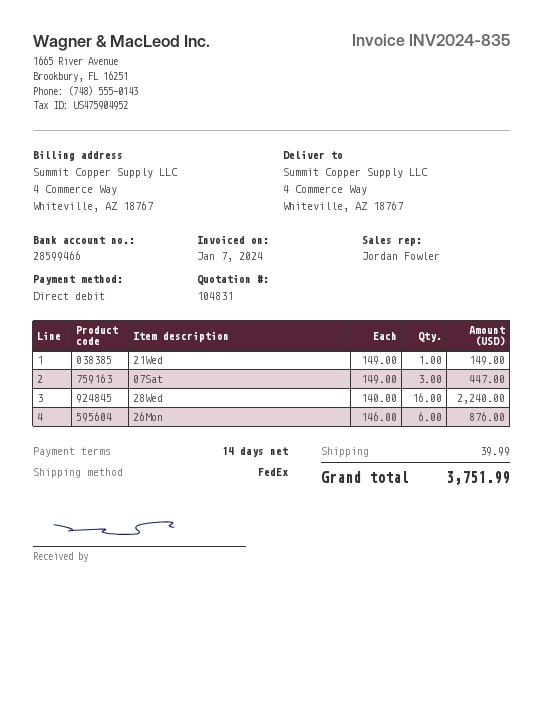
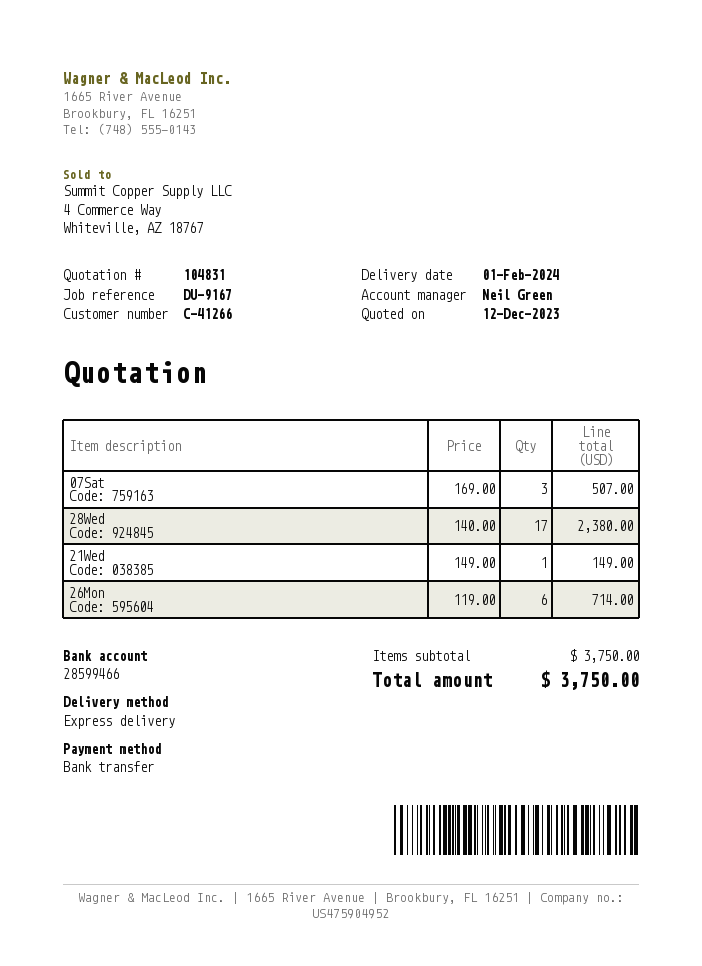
sales rep: Jordan Fowler -> Neil Green
payment method: direct debit -> bank transfer
shipping method: FedEx -> express
07Sat: 3 x 149.00 = 447.00 -> 3 x 169.00 = 507.00
28Wed: 16 x 140.00 = 2240.00 -> 17 x 140.00 = 2380.00
26Mon: 6 x 146.00 = 876.00 -> 6 x 119.00 = 714.00
shipping: 39.99 -> none
total: 3751.99 -> 3750.00

